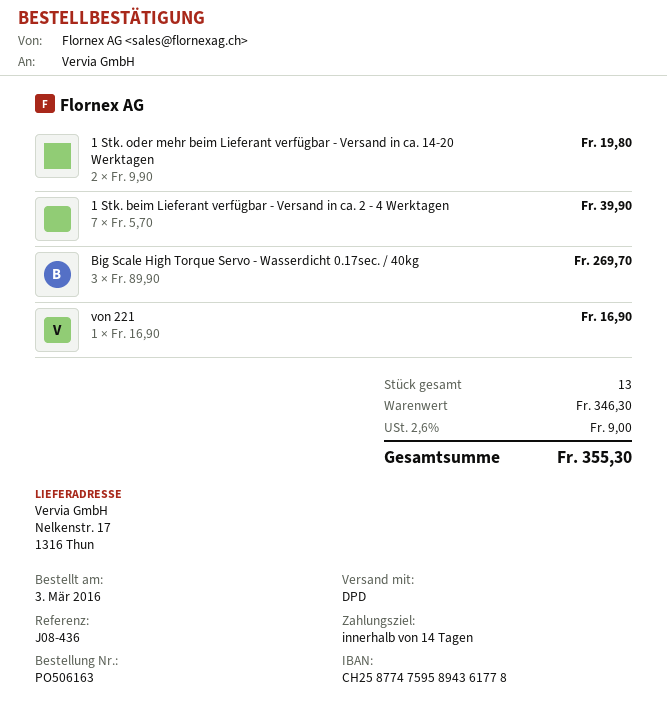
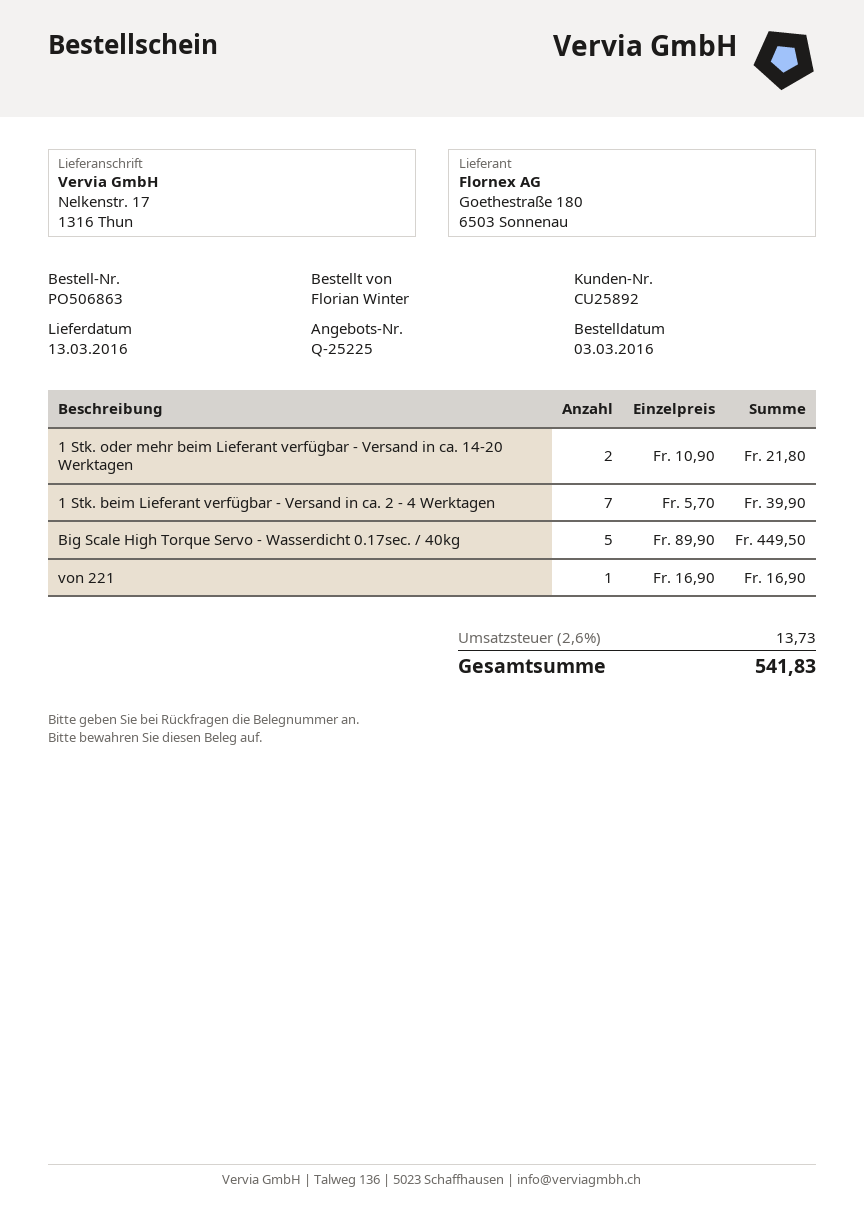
order number: PO506163 -> PO506863
1 Stk. oder mehr beim Lieferant verfügbar - Versand in ca. 14-20 Werktagen: 2 x 9.90 = 19.80 -> 2 x 10.90 = 21.80
Big Scale High Torque Servo - Wasserdicht 0.17sec. / 40kg: 3 x 89.90 = 269.70 -> 5 x 89.90 = 449.50
tax: 2.6% = 9.00 -> 2.6% = 13.73
total: 355.30 -> 541.83

